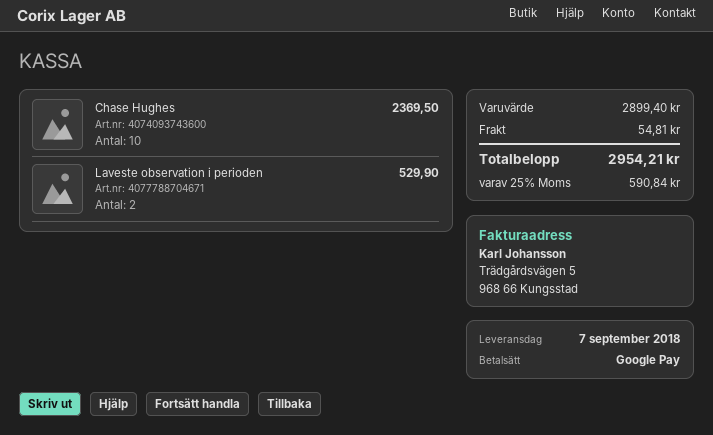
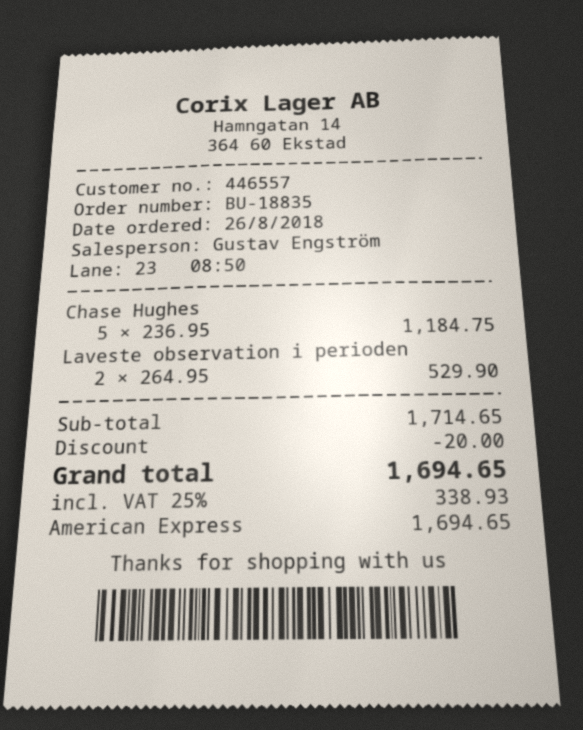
payment method: Google Pay -> American Express
Chase Hughes: 10 for 2369.50 -> 5 for 1184.75
subtotal: 2899.40 -> 1714.65
discount: none -> 20.00
shipping: 54.81 -> none
tax: 25% = 590.84 -> 25% = 338.93
total: 2954.21 -> 1694.65

